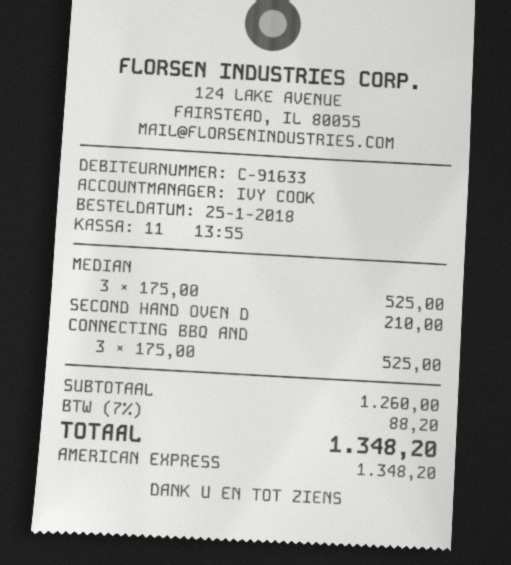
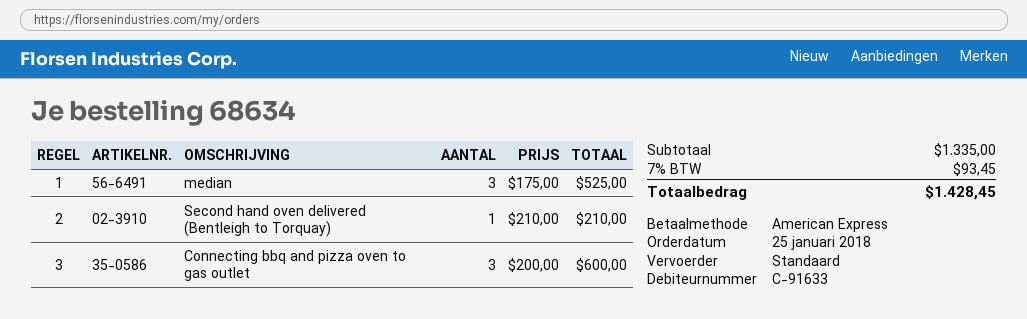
CONNECTING BBQ AND: 3 x 175.00 = 525.00 -> 3 x 200.00 = 600.00
subtotal: 1260.00 -> 1335.00
tax: 7% = 88.20 -> 7% = 93.45
total: 1348.20 -> 1428.45

